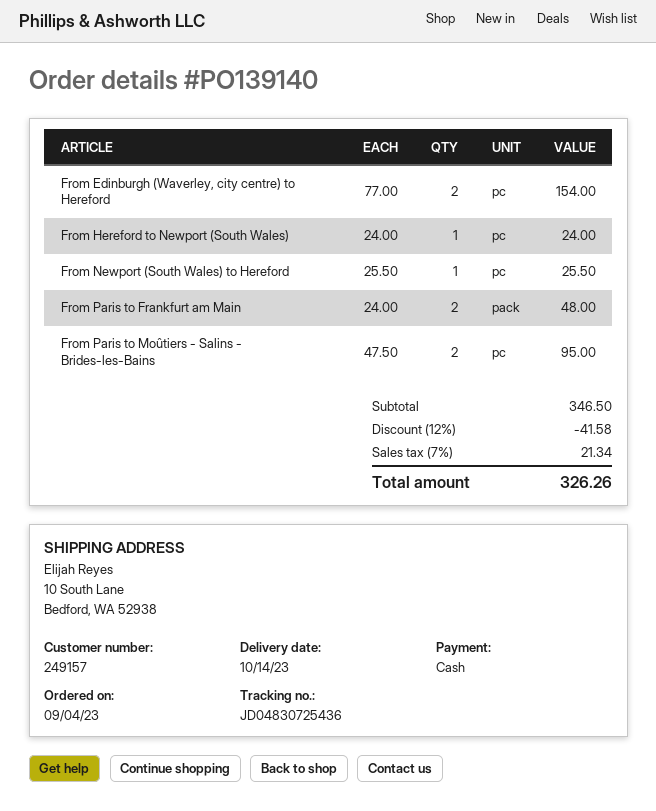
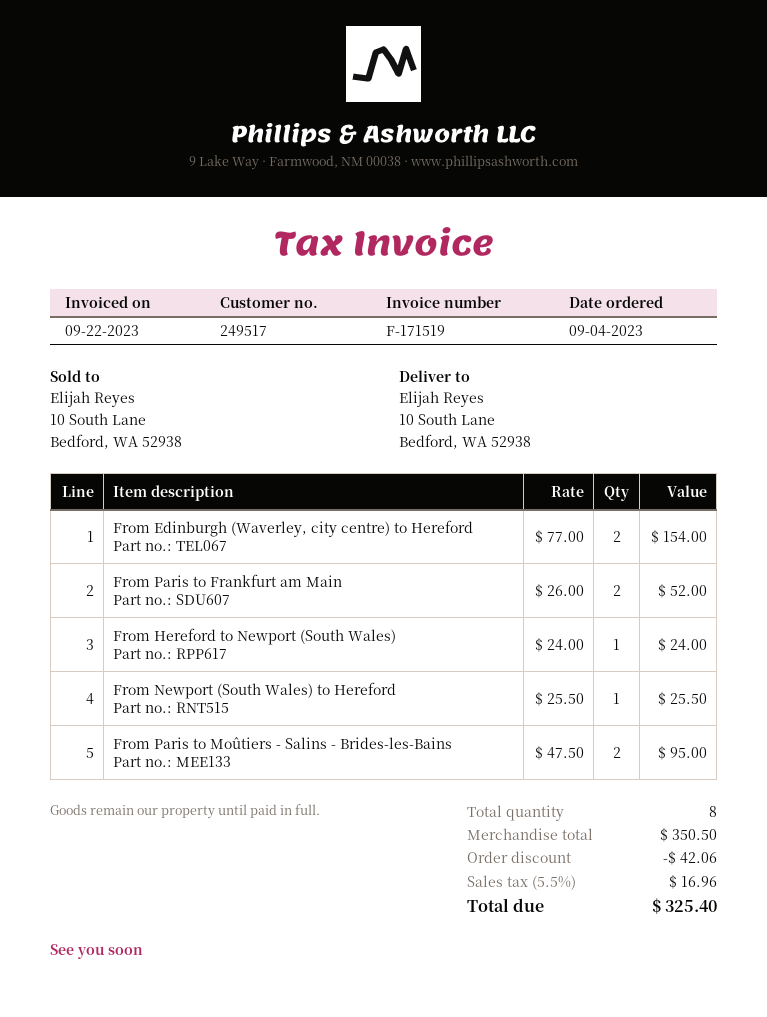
customer number: 249157 -> 249517
From Paris to Frankfurt am Main: 2 x 24.00 = 48.00 -> 2 x 26.00 = 52.00
subtotal: 346.50 -> 350.50
discount: 41.58 -> 42.06
tax: 7% = 21.34 -> 5.5% = 16.96
total: 326.26 -> 325.40

